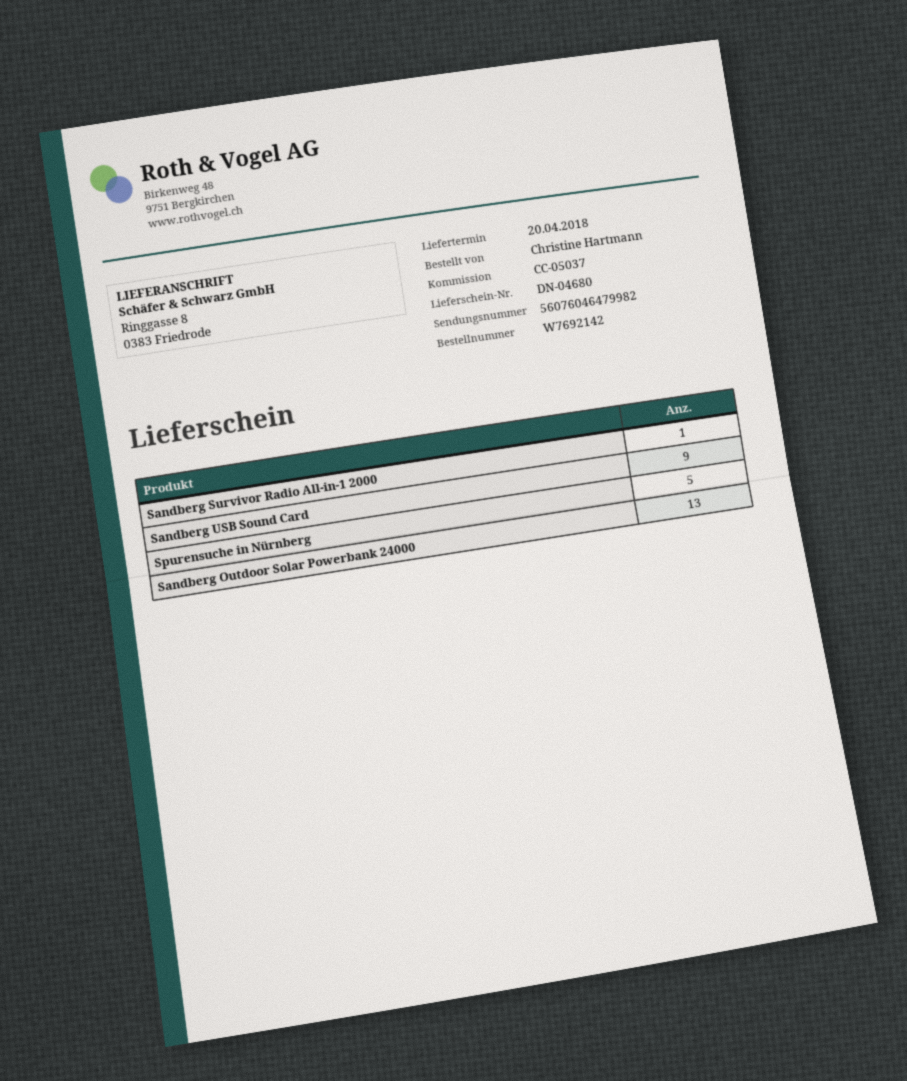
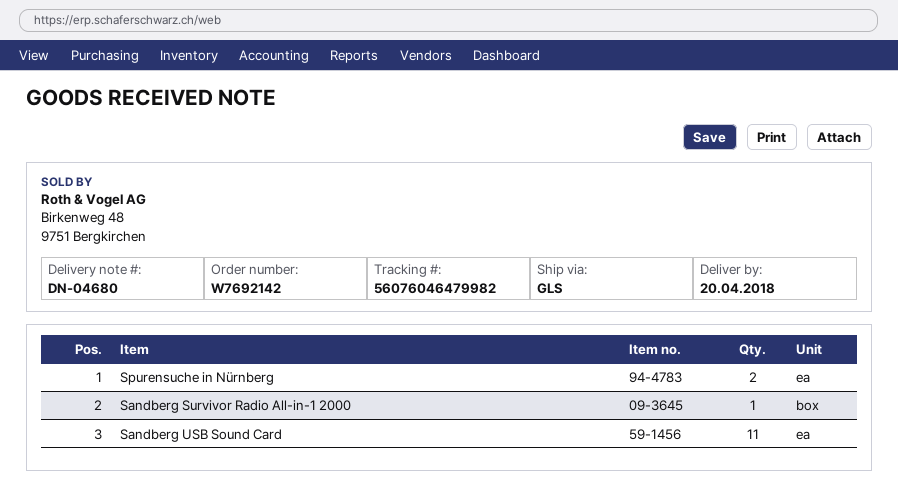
Sandberg USB Sound Card: 9 -> 11
Spurensuche in Nürnberg: 5 -> 2
Sandberg Outdoor Solar Powerbank 24000: 13 -> none

